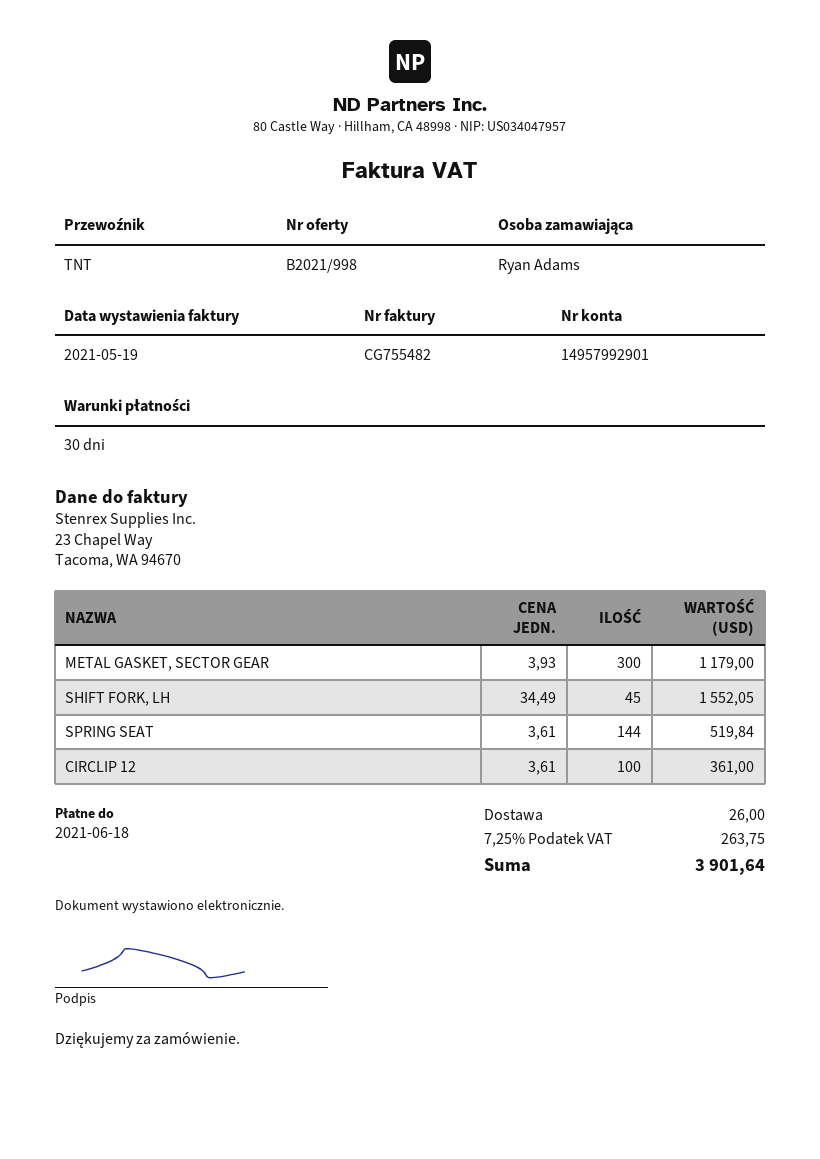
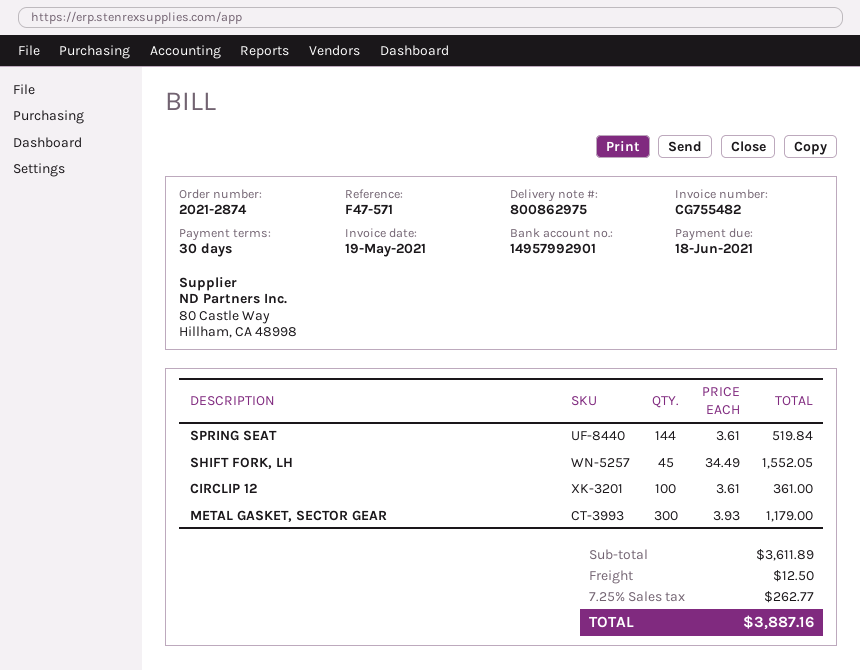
shipping: 26.00 -> 12.50
tax: 7.25% = 263.75 -> 7.25% = 262.77
total: 3901.64 -> 3887.16

